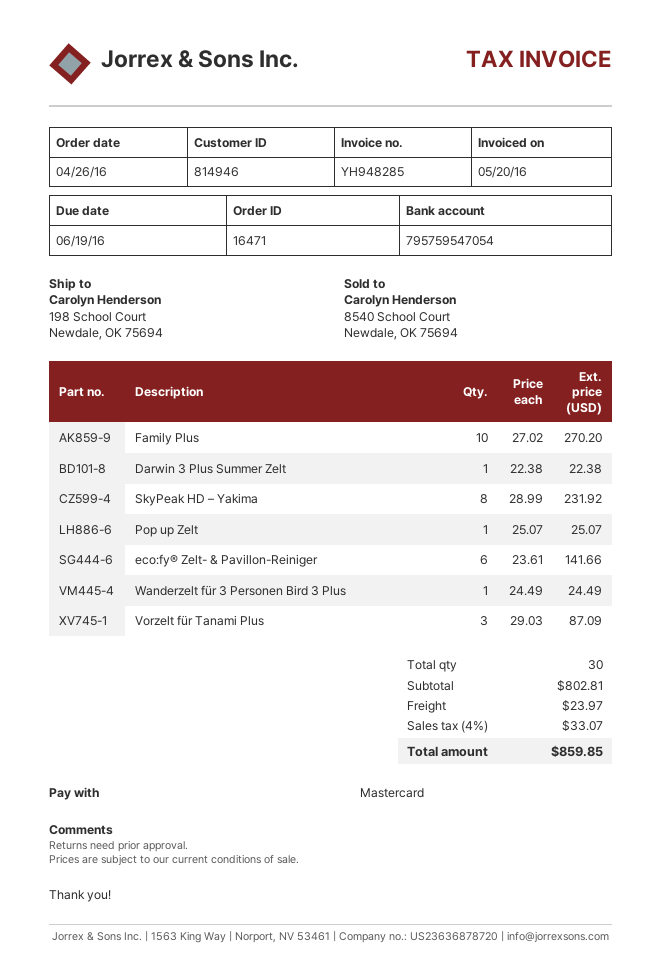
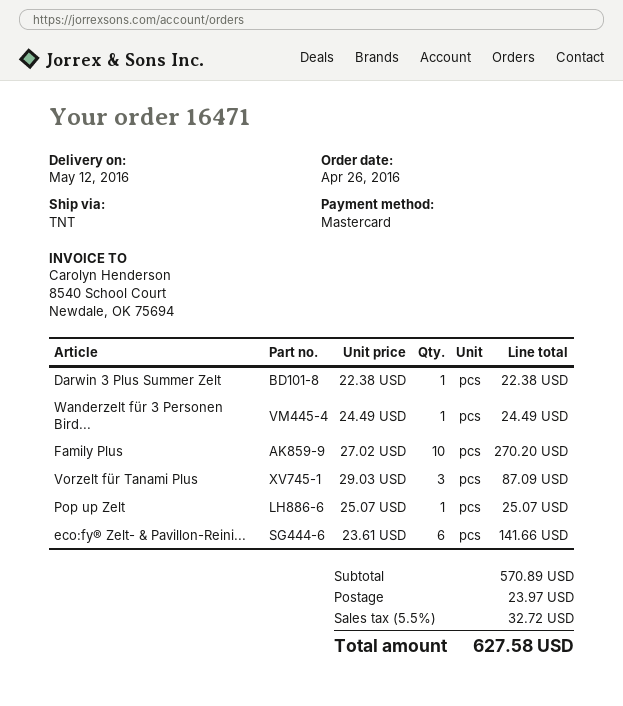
SkyPeak HD – Yakima: 8 x 28.99 = 231.92 -> none
subtotal: 802.81 -> 570.89
tax: 4% = 33.07 -> 5.5% = 32.72
total: 859.85 -> 627.58

